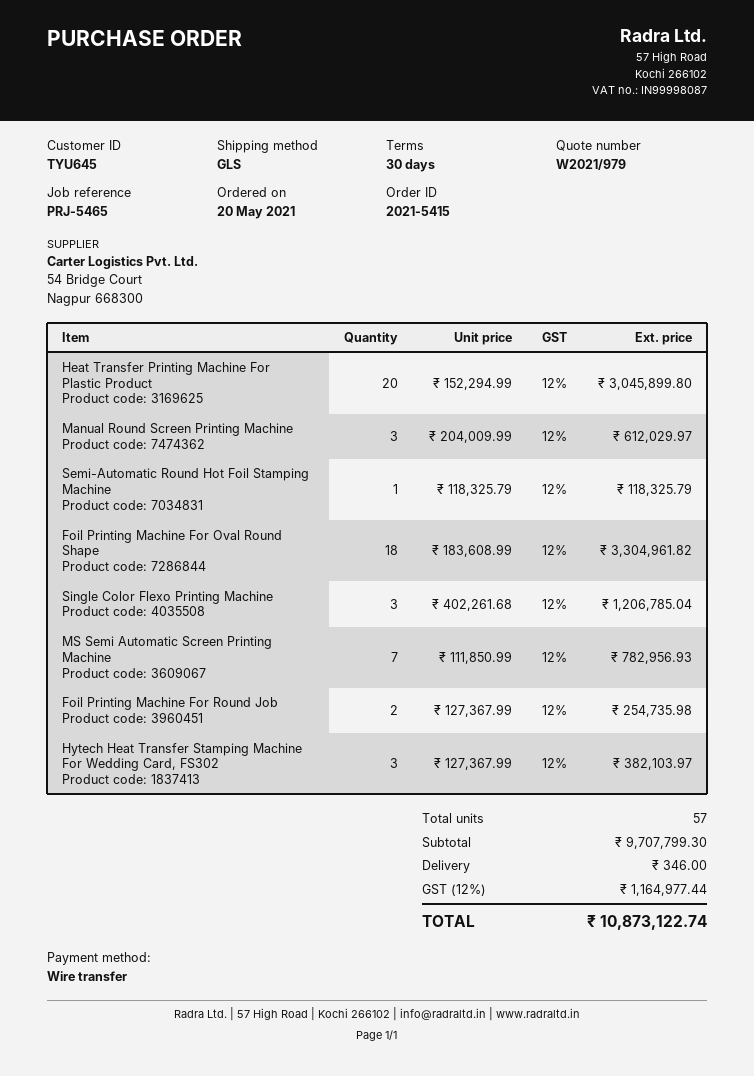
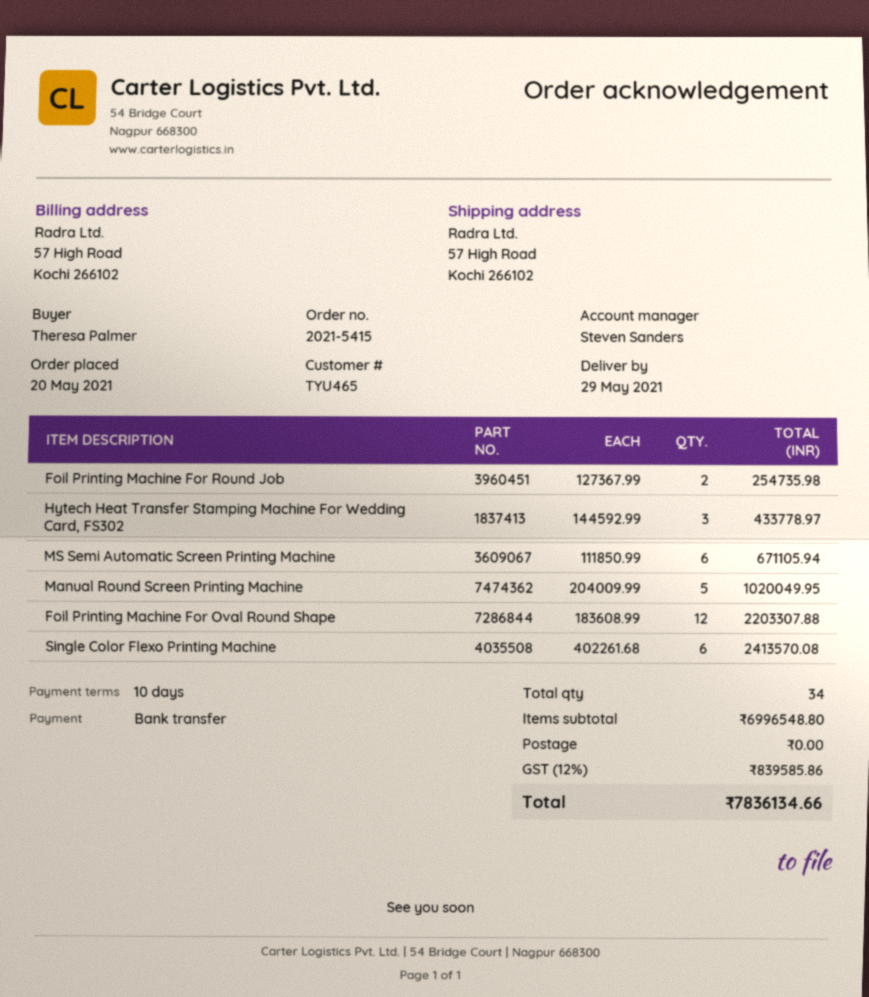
payment terms: 30 days -> 10 days
customer number: TYU645 -> TYU465
Heat Transfer Printing Machine For Plastic Product: 20 x 152294.99 = 3045899.80 -> none
Manual Round Screen Printing Machine: 3 x 204009.99 = 612029.97 -> 5 x 204009.99 = 1020049.95
Semi-Automatic Round Hot Foil Stamping Machine: 1 x 118325.79 = 118325.79 -> none
Foil Printing Machine For Oval Round Shape: 18 x 183608.99 = 3304961.82 -> 12 x 183608.99 = 2203307.88
Single Color Flexo Printing Machine: 3 x 402261.68 = 1206785.04 -> 6 x 402261.68 = 2413570.08
MS Semi Automatic Screen Printing Machine: 7 x 111850.99 = 782956.93 -> 6 x 111850.99 = 671105.94
Hytech Heat Transfer Stamping Machine For Wedding Card, FS302: 3 x 127367.99 = 382103.97 -> 3 x 144592.99 = 433778.97
total quantity: 57 -> 34
subtotal: 9707799.30 -> 6996548.80
shipping: 346.00 -> 0.00
tax: 12% = 1164977.44 -> 12% = 839585.86
total: 10873122.74 -> 7836134.66

